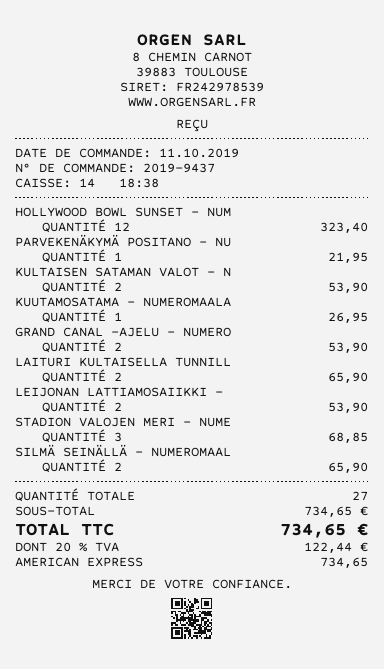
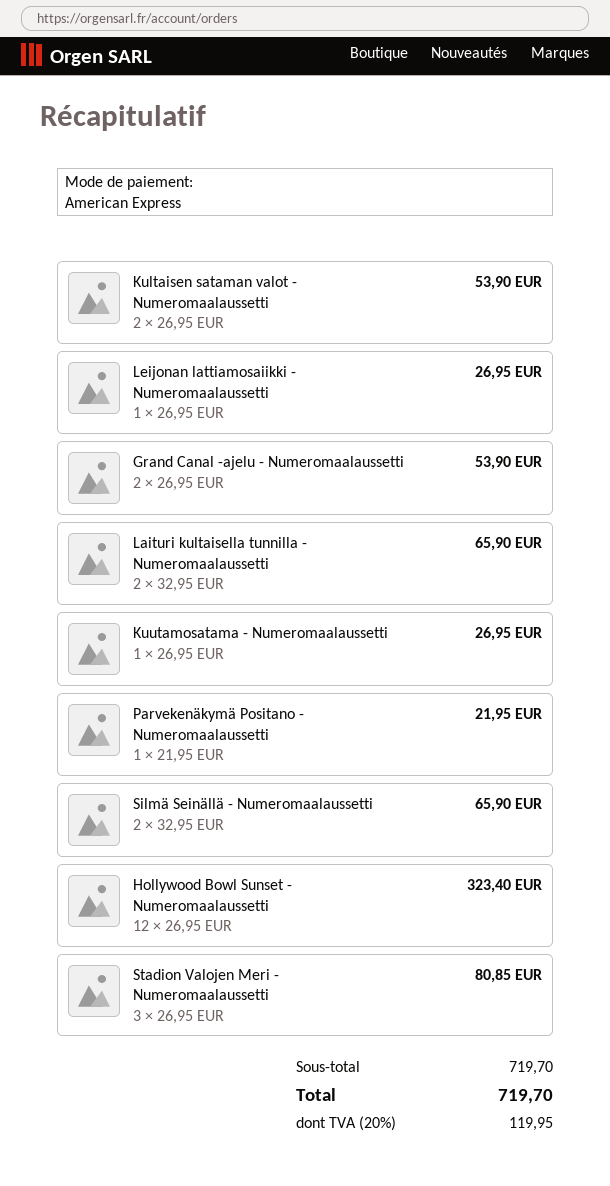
LEIJONAN LATTIAMOSAIIKKI -: 2 for 53.90 -> 1 for 26.95
STADION VALOJEN MERI - NUME: 3 for 68.85 -> 3 for 80.85
subtotal: 734.65 -> 719.70
tax: 20% = 122.44 -> 20% = 119.95
total: 734.65 -> 719.70

